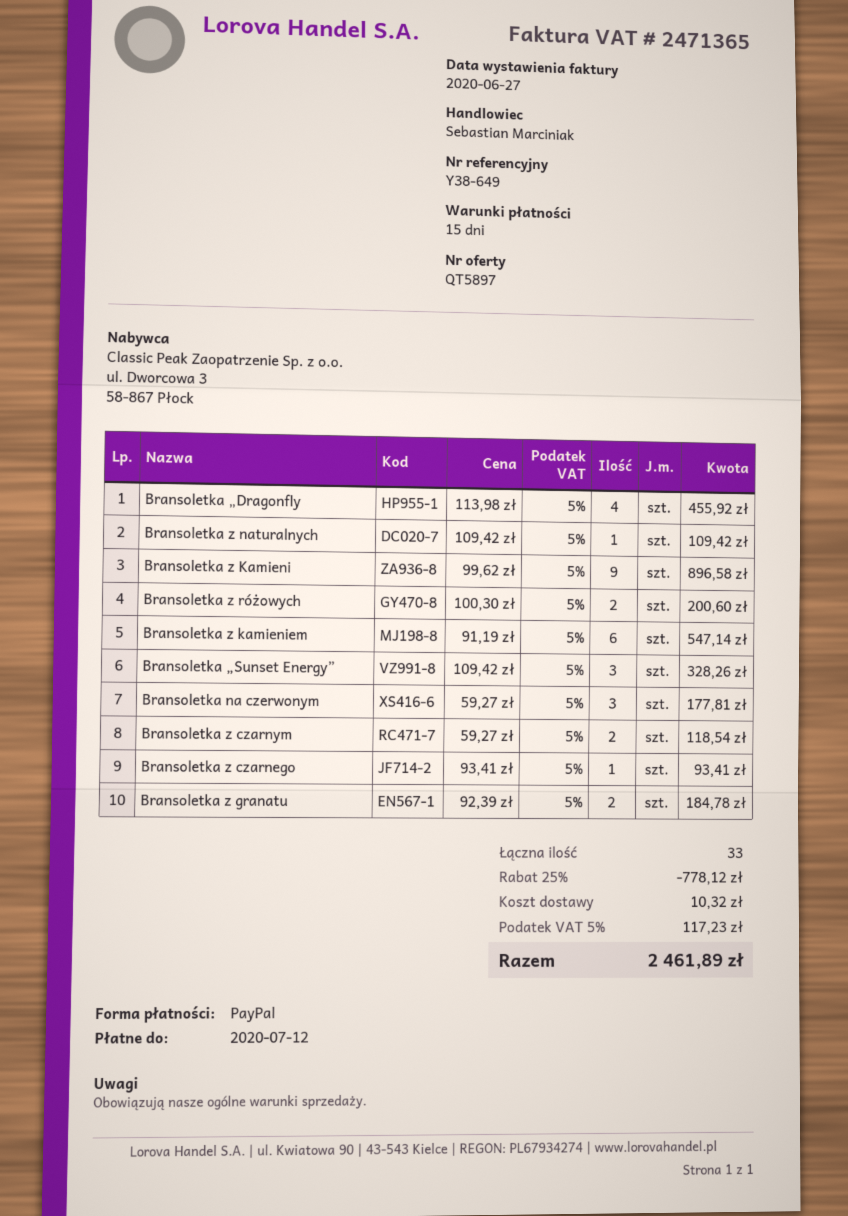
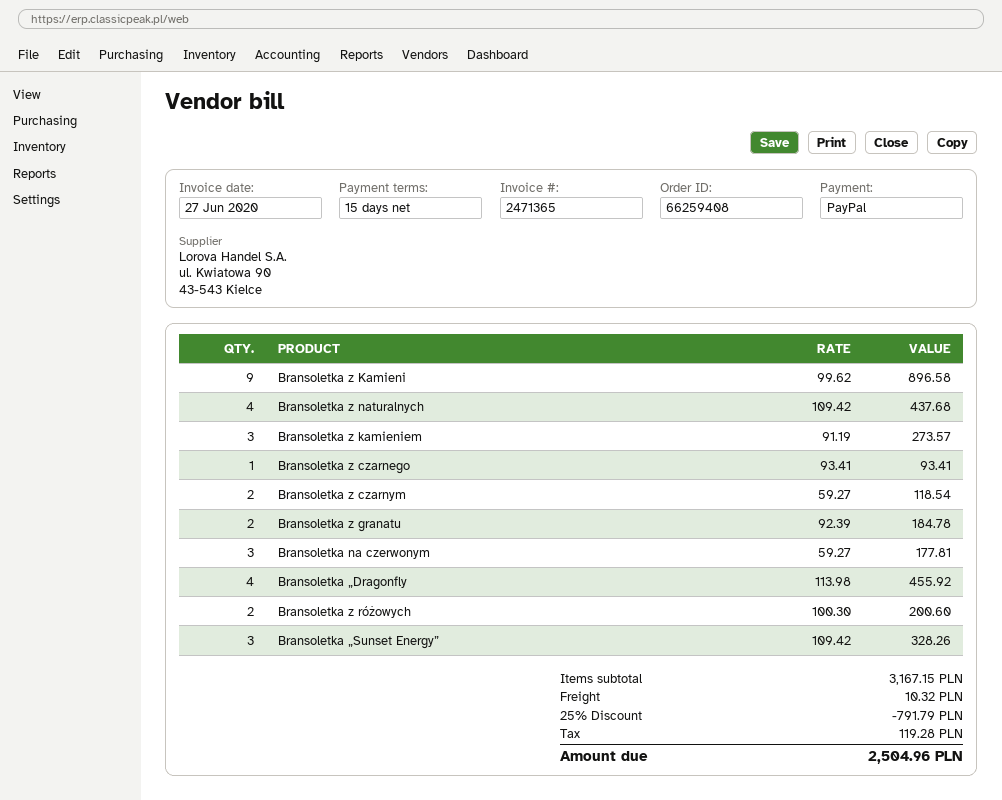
Bransoletka z naturalnych: 1 x 109.42 = 109.42 -> 4 x 109.42 = 437.68
Bransoletka z kamieniem: 6 x 91.19 = 547.14 -> 3 x 91.19 = 273.57
discount: 25% = 778.12 -> 25% = 791.79
tax: 117.23 -> 119.28
total: 2461.89 -> 2504.96

